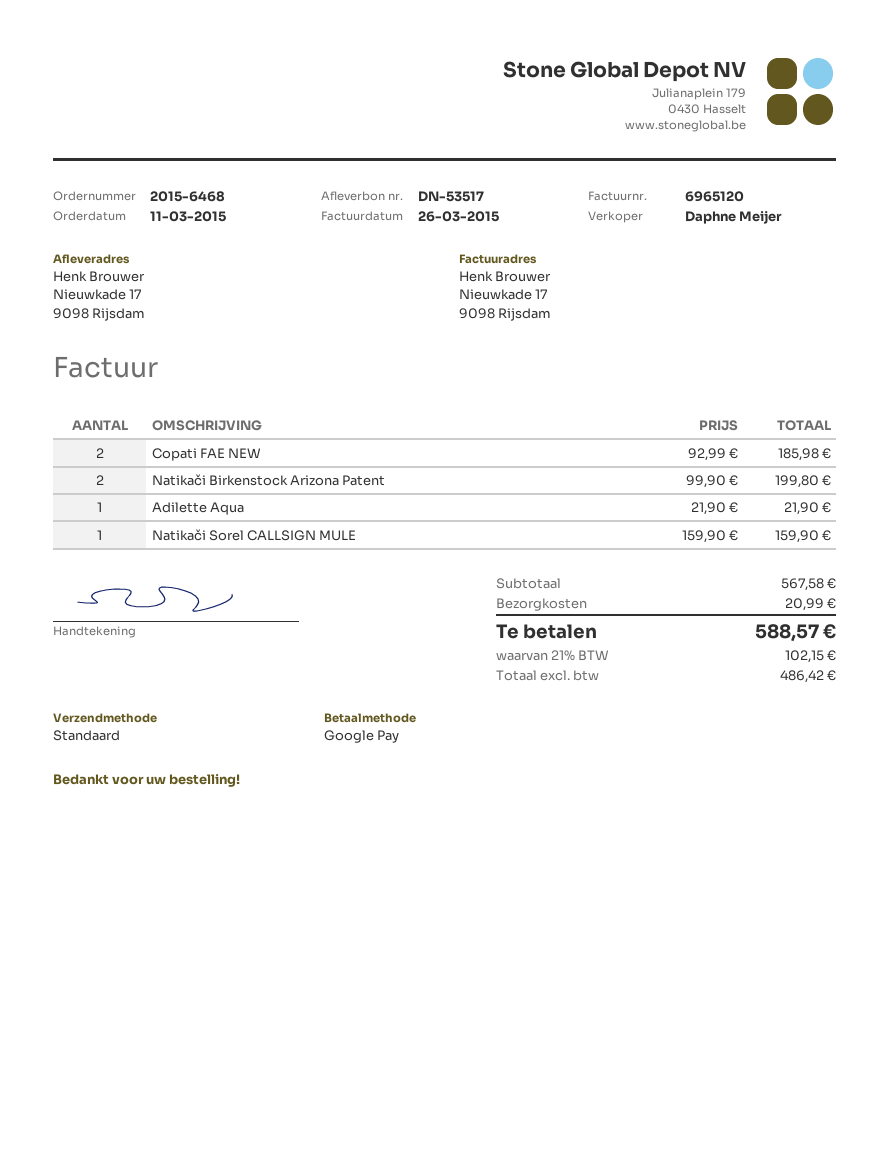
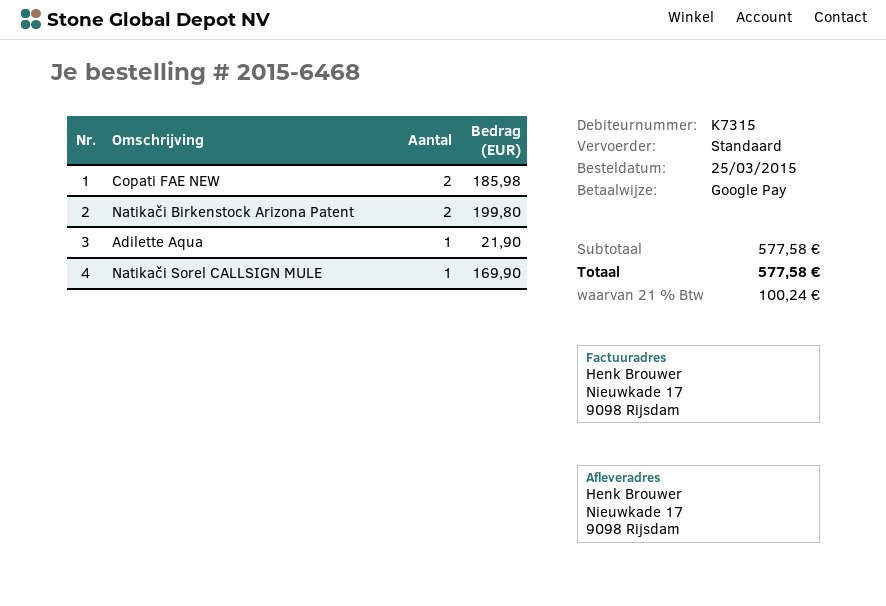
order date: 2015-03-11 -> 2015-03-25
Natikači Sorel CALLSIGN MULE: 1 for 159.90 -> 1 for 169.90
subtotal: 567.58 -> 577.58
shipping: 20.99 -> none
tax: 21% = 102.15 -> 21% = 100.24
total: 588.57 -> 577.58

